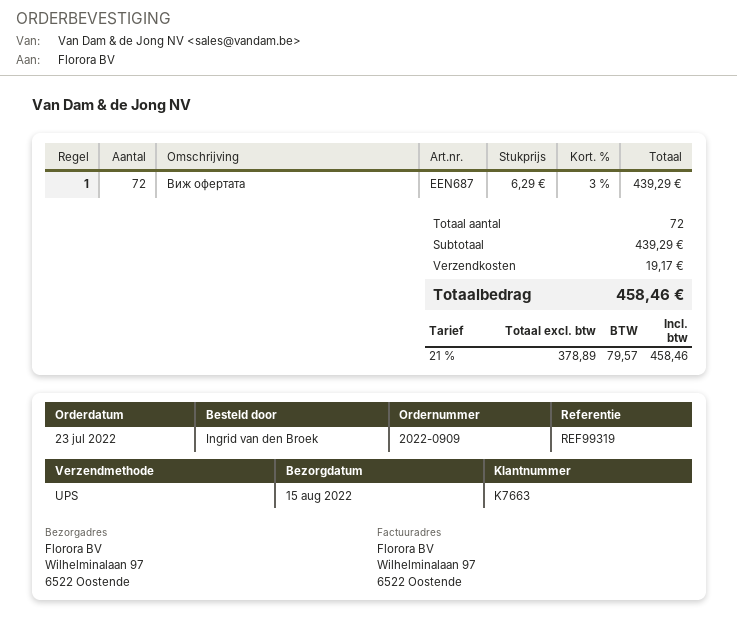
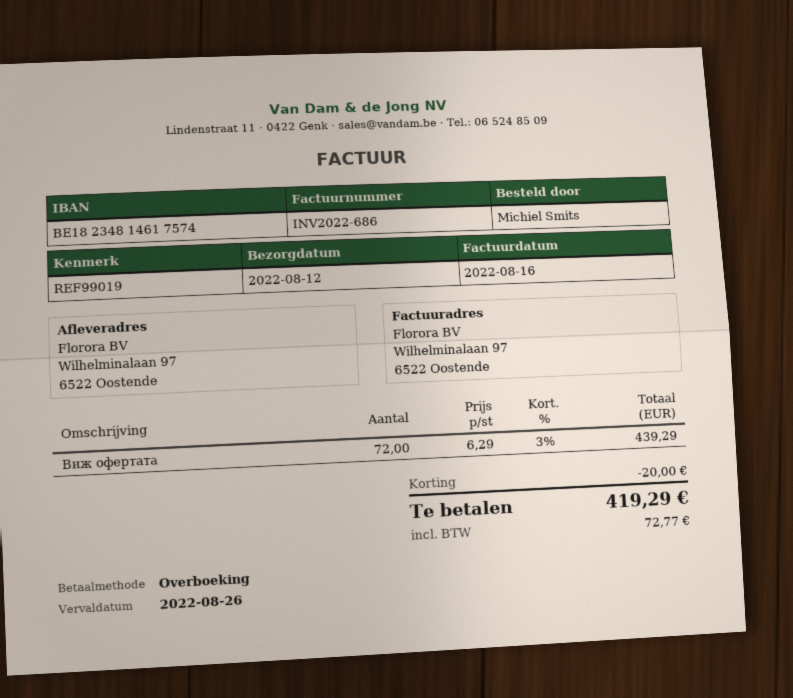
delivery date: 2022-08-15 -> 2022-08-12
reference: REF99319 -> REF99019
ordered by: Ingrid van den Broek -> Michiel Smits
discount: none -> 20.00
shipping: 19.17 -> none
tax: 79.57 -> 72.77
total: 458.46 -> 419.29

